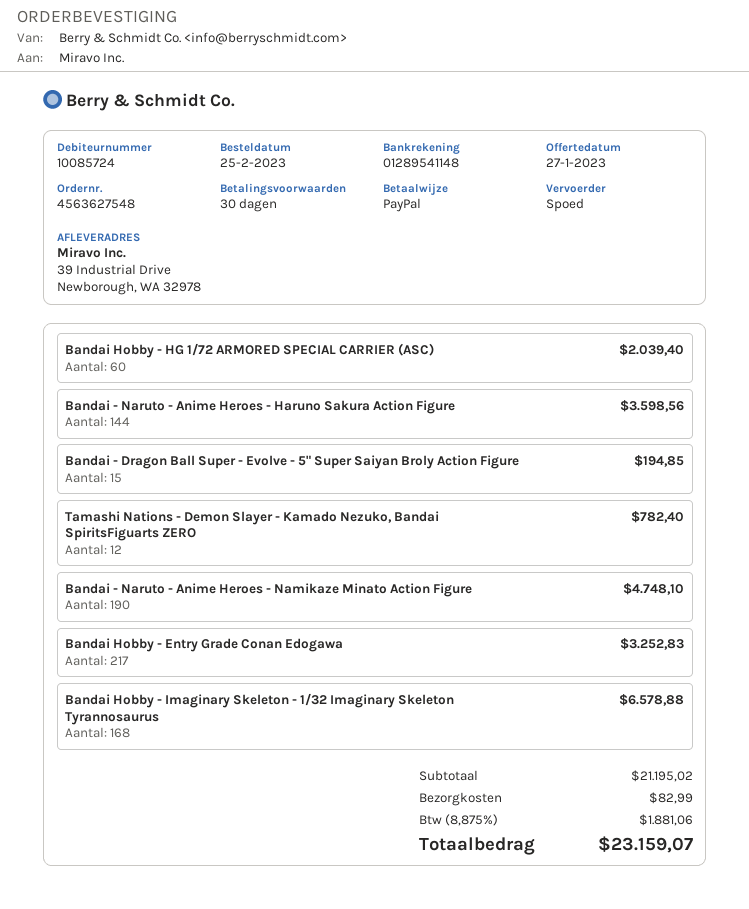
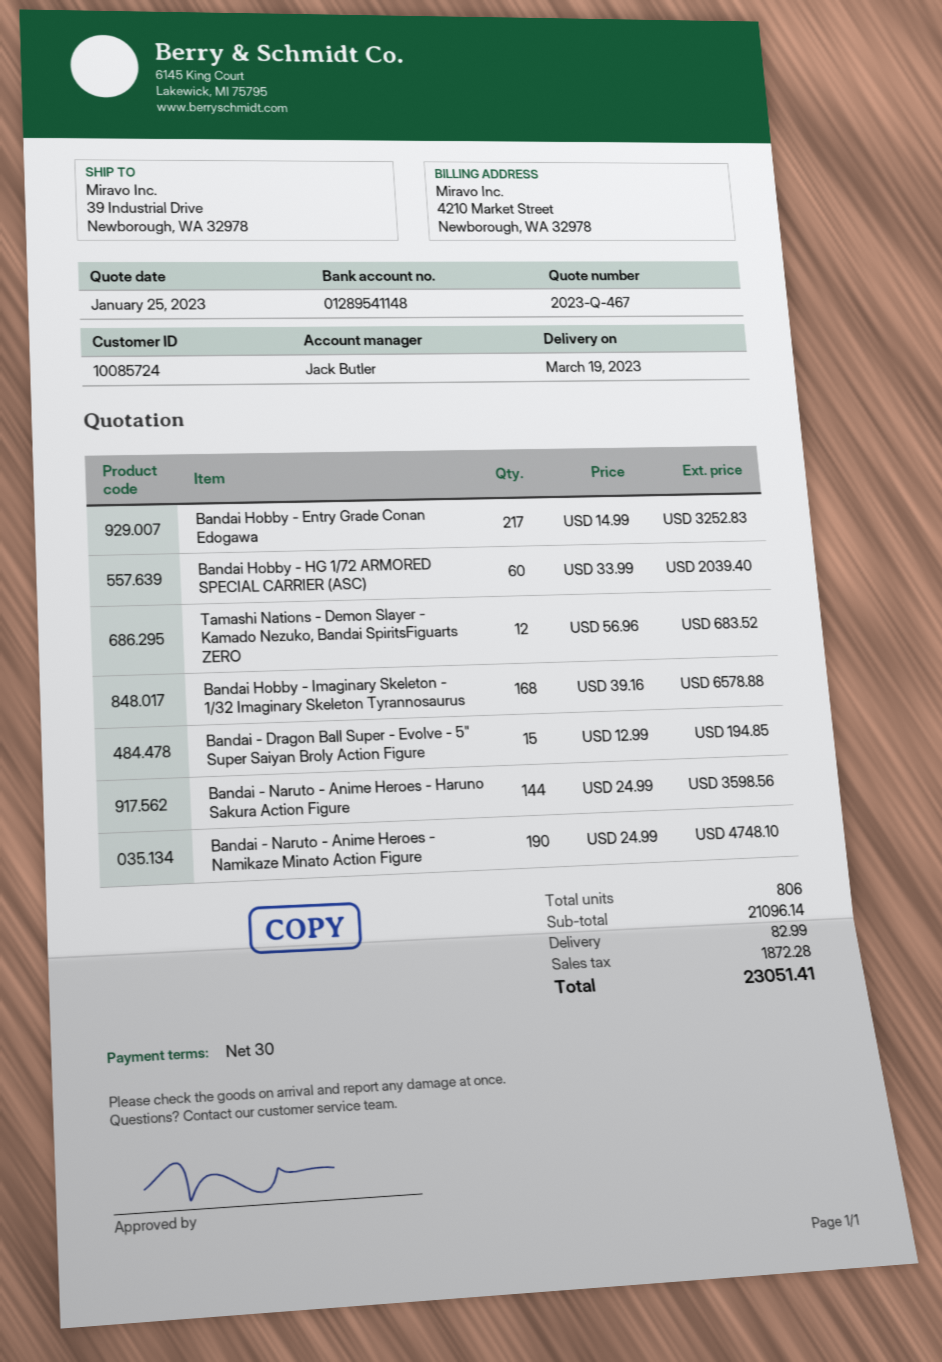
quote date: 2023-01-27 -> 2023-01-25
Tamashi Nations - Demon Slayer - Kamado Nezuko, Bandai SpiritsFiguarts ZERO: 12 for 782.40 -> 12 for 683.52
subtotal: 21195.02 -> 21096.14
tax: 1881.06 -> 1872.28
total: 23159.07 -> 23051.41

